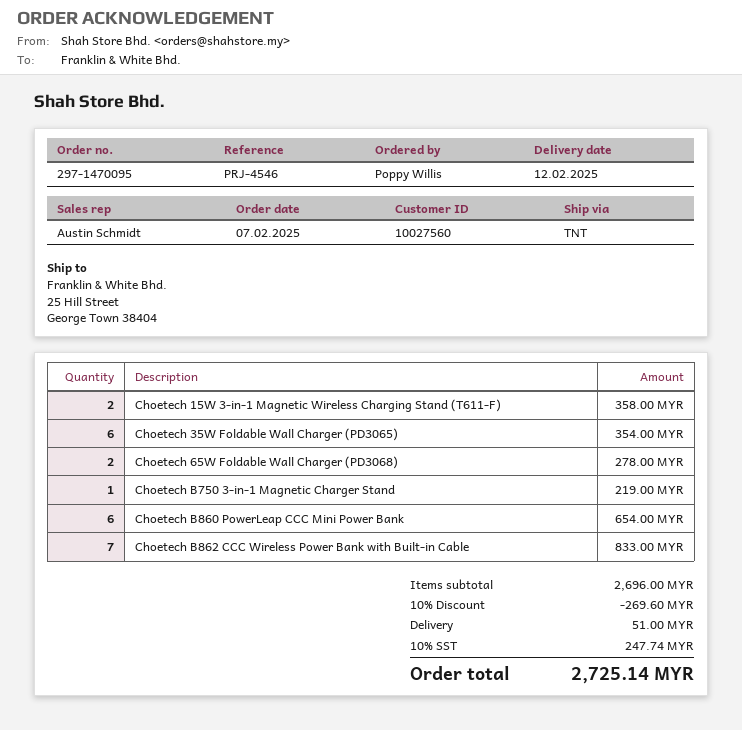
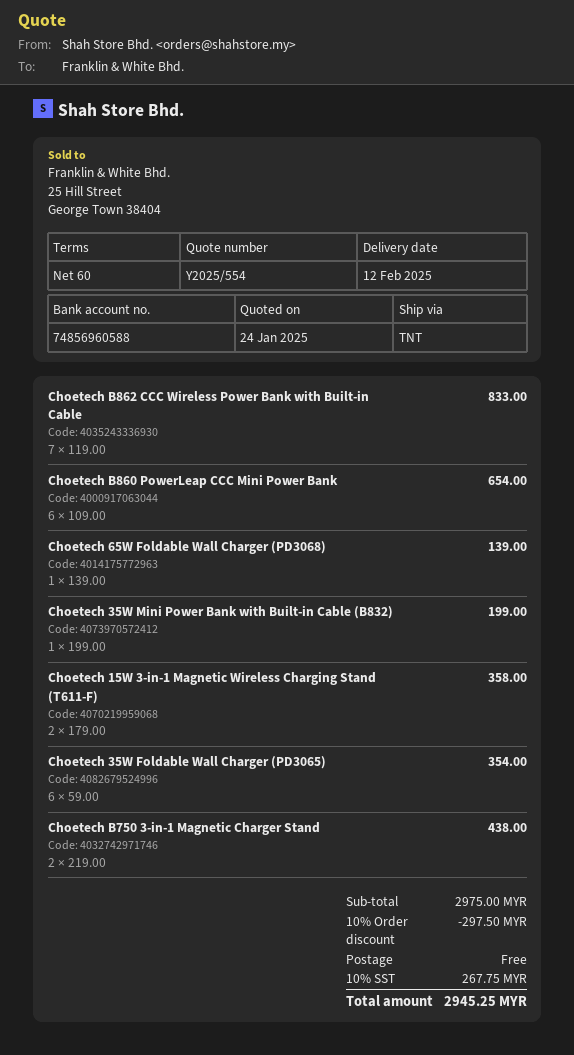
Choetech 65W Foldable Wall Charger (PD3068): 2 for 278.00 -> 1 for 139.00
Choetech B750 3-in-1 Magnetic Charger Stand: 1 for 219.00 -> 2 for 438.00
Choetech 35W Mini Power Bank with Built-in Cable (B832): none -> 1 for 199.00
subtotal: 2696.00 -> 2975.00
discount: 10% = 269.60 -> 10% = 297.50
shipping: 51.00 -> 0.00
tax: 10% = 247.74 -> 10% = 267.75
total: 2725.14 -> 2945.25

